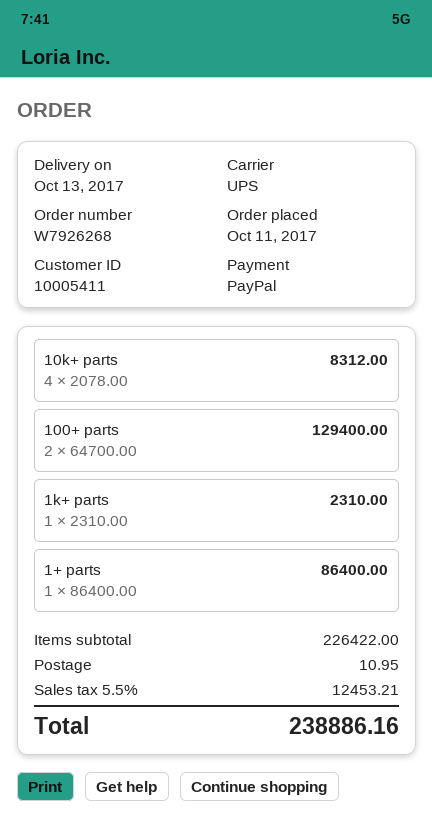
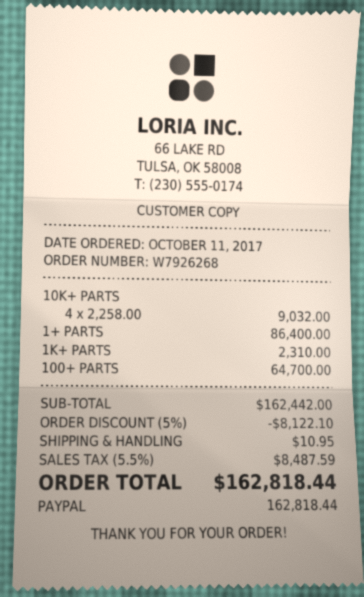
10k+ parts: 4 x 2078.00 = 8312.00 -> 4 x 2258.00 = 9032.00
100+ parts: 2 x 64700.00 = 129400.00 -> 1 x 64700.00 = 64700.00
subtotal: 226422.00 -> 162442.00
discount: none -> 5% = 8122.10
tax: 5.5% = 12453.21 -> 5.5% = 8487.59
total: 238886.16 -> 162818.44

